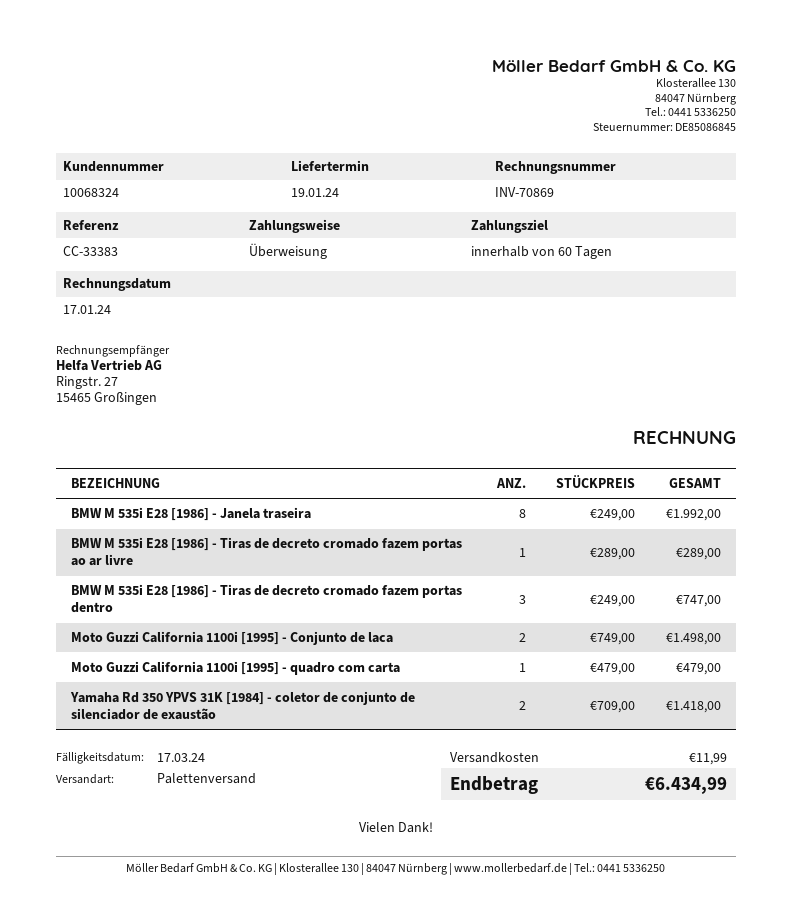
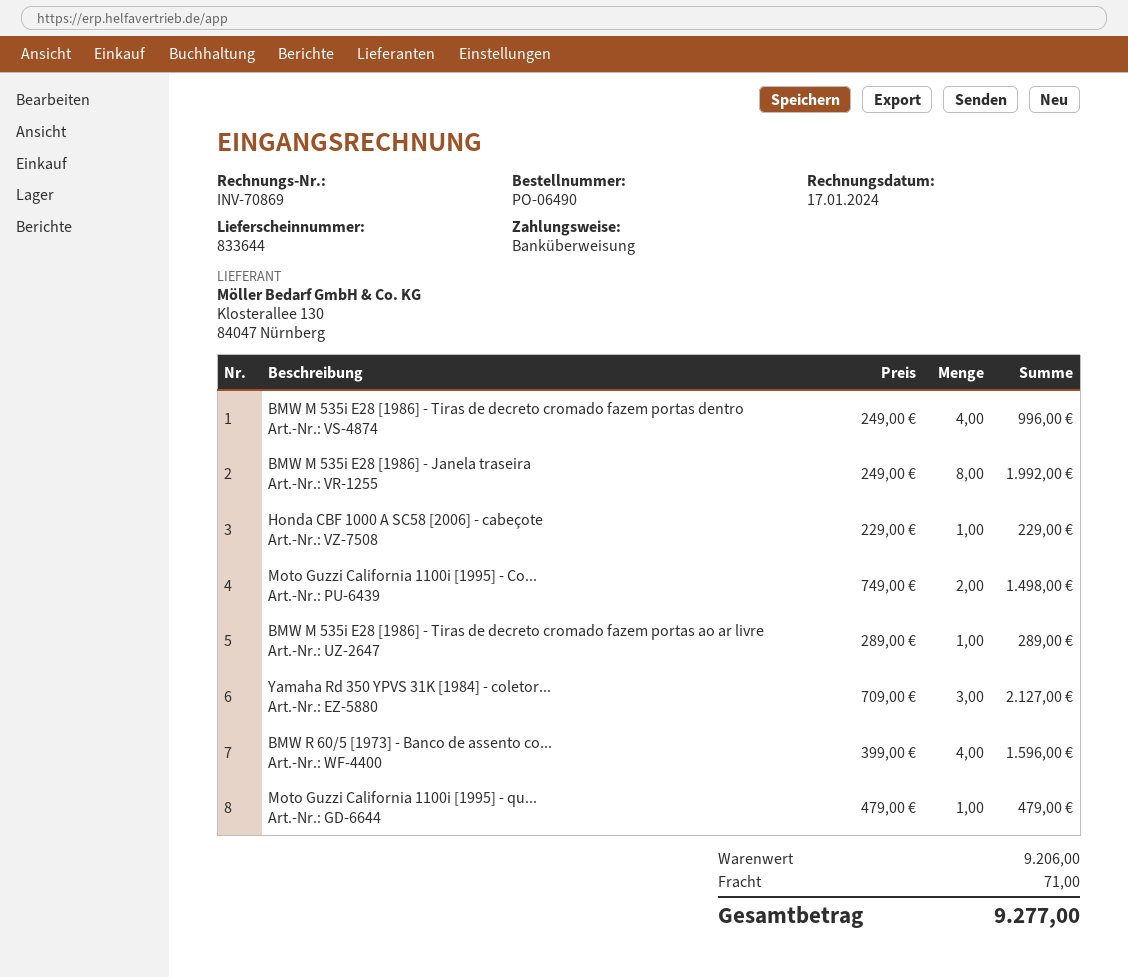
BMW M 535i E28 [1986] - Tiras de decreto cromado fazem portas dentro: 3 x 249.00 = 747.00 -> 4 x 249.00 = 996.00
Yamaha Rd 350 YPVS 31K [1984] - coletor de conjunto de silenciador de exaustão: 2 x 709.00 = 1418.00 -> 3 x 709.00 = 2127.00
Honda CBF 1000 A SC58 [2006] - cabeçote: none -> 1 x 229.00 = 229.00
BMW R 60/5 [1973] - Banco de assento co...: none -> 4 x 399.00 = 1596.00
shipping: 11.99 -> 71.00
total: 6434.99 -> 9277.00

